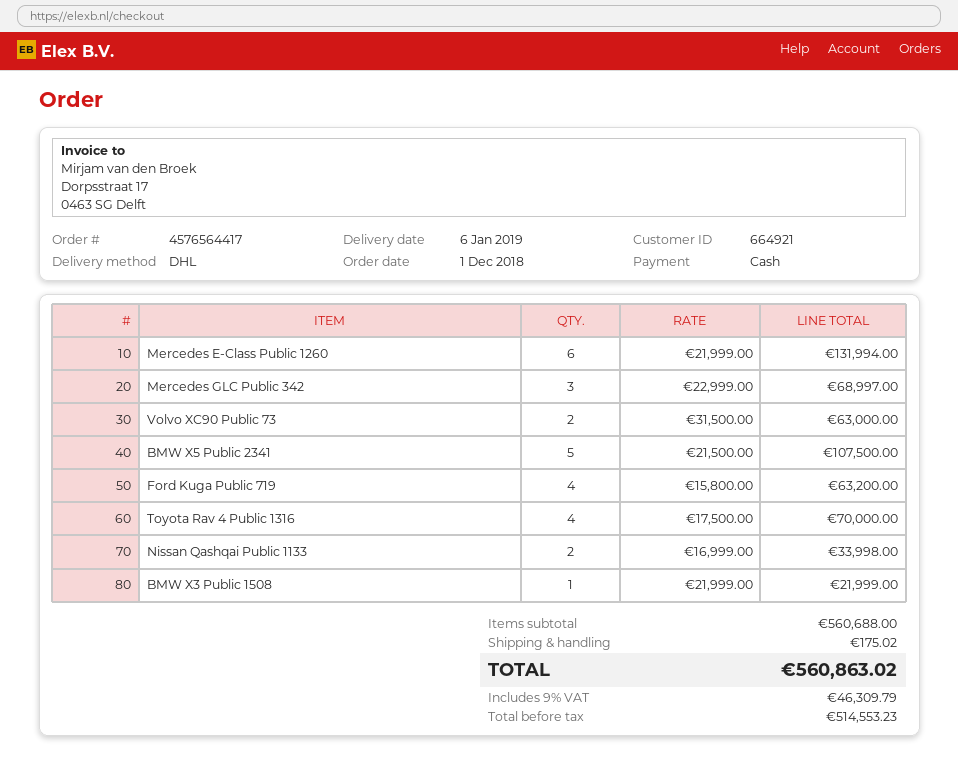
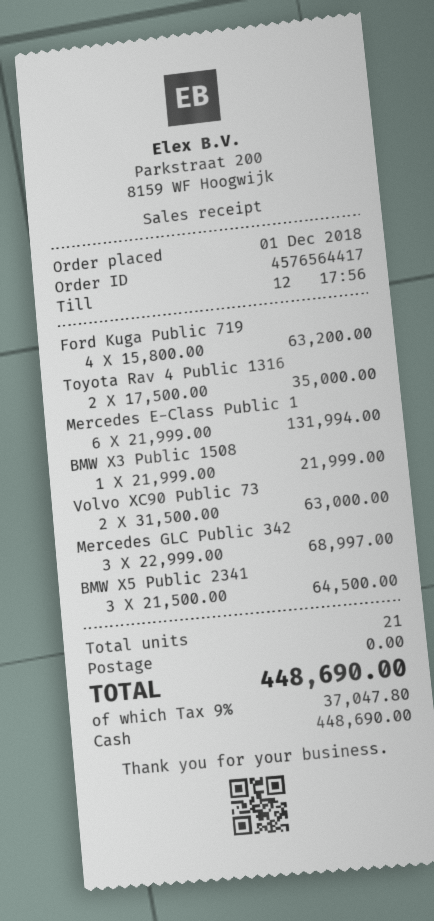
BMW X5 Public 2341: 5 x 21500.00 = 107500.00 -> 3 x 21500.00 = 64500.00
Toyota Rav 4 Public 1316: 4 x 17500.00 = 70000.00 -> 2 x 17500.00 = 35000.00
Nissan Qashqai Public 1133: 2 x 16999.00 = 33998.00 -> none
shipping: 175.02 -> 0.00
tax: 9% = 46309.79 -> 9% = 37047.80
total: 560863.02 -> 448690.00

